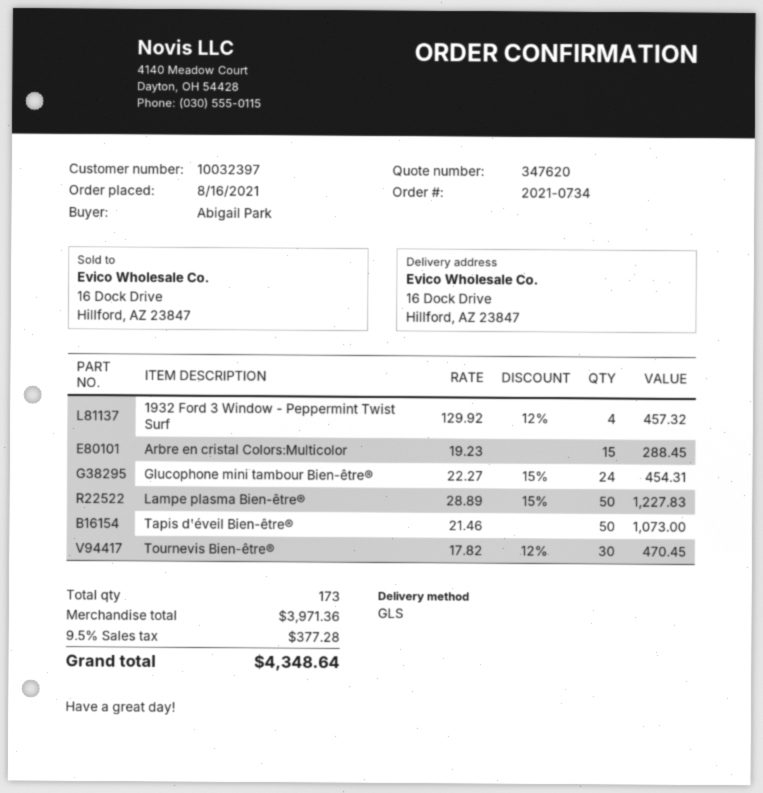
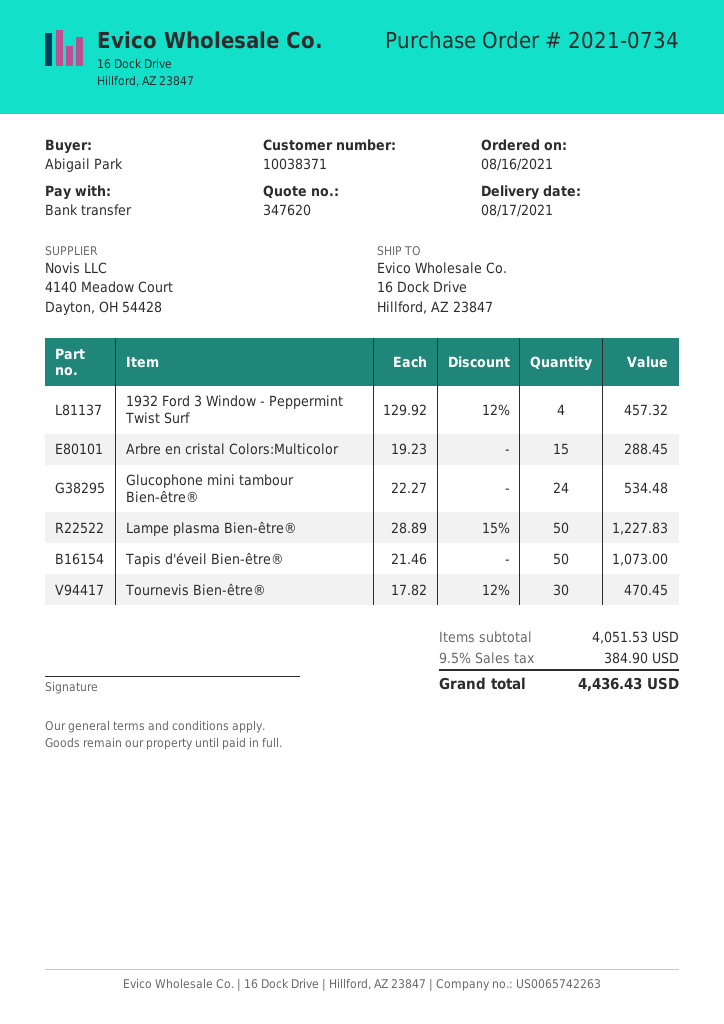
customer number: 10032397 -> 10038371
Glucophone mini tambour Bien-être®: 24 x 22.27 - 15% = 454.31 -> 24 x 22.27 = 534.48
subtotal: 3971.36 -> 4051.53
tax: 9.5% = 377.28 -> 9.5% = 384.90
total: 4348.64 -> 4436.43

